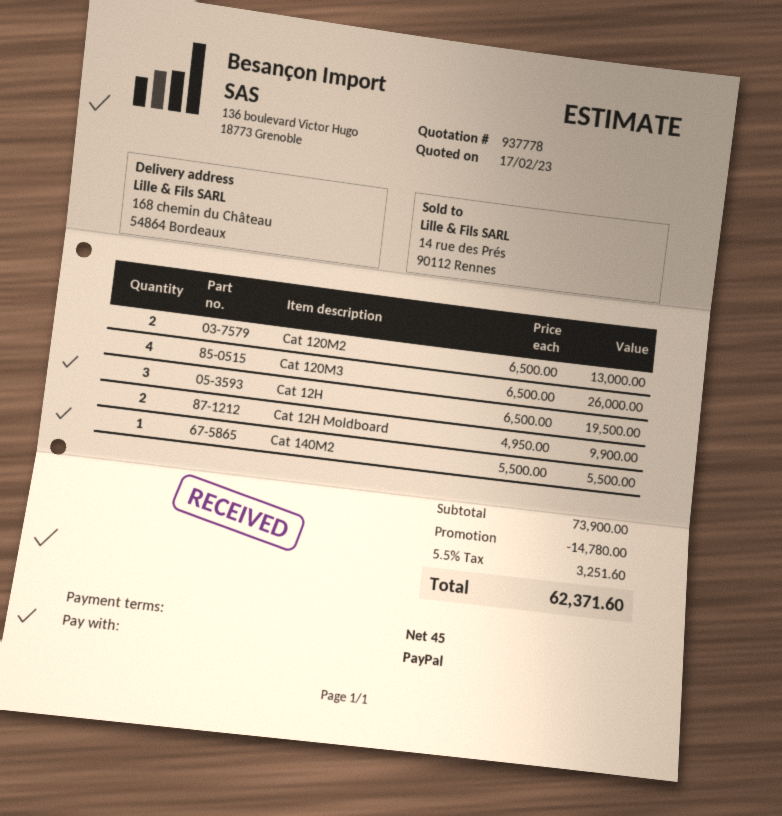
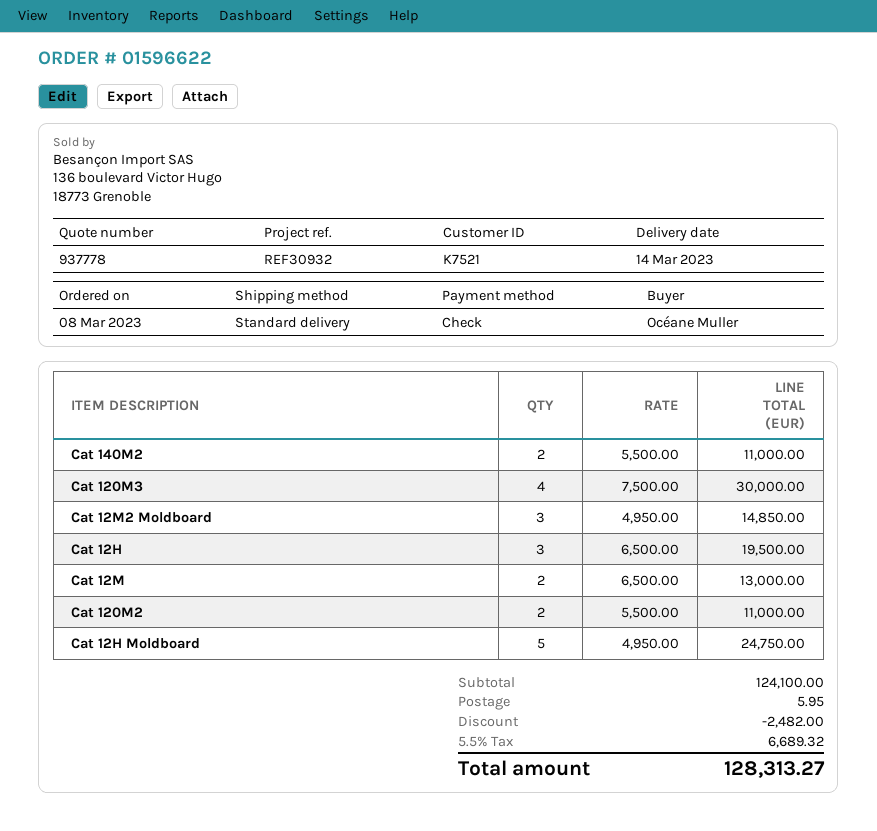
payment method: PayPal -> cheque
Cat 120M2: 2 x 6500.00 = 13000.00 -> 2 x 5500.00 = 11000.00
Cat 120M3: 4 x 6500.00 = 26000.00 -> 4 x 7500.00 = 30000.00
Cat 12H Moldboard: 2 x 4950.00 = 9900.00 -> 5 x 4950.00 = 24750.00
Cat 140M2: 1 x 5500.00 = 5500.00 -> 2 x 5500.00 = 11000.00
Cat 12M2 Moldboard: none -> 3 x 4950.00 = 14850.00
Cat 12M: none -> 2 x 6500.00 = 13000.00
subtotal: 73900.00 -> 124100.00
discount: 14780.00 -> 2482.00
shipping: none -> 5.95
tax: 5.5% = 3251.60 -> 5.5% = 6689.32
total: 62371.60 -> 128313.27

